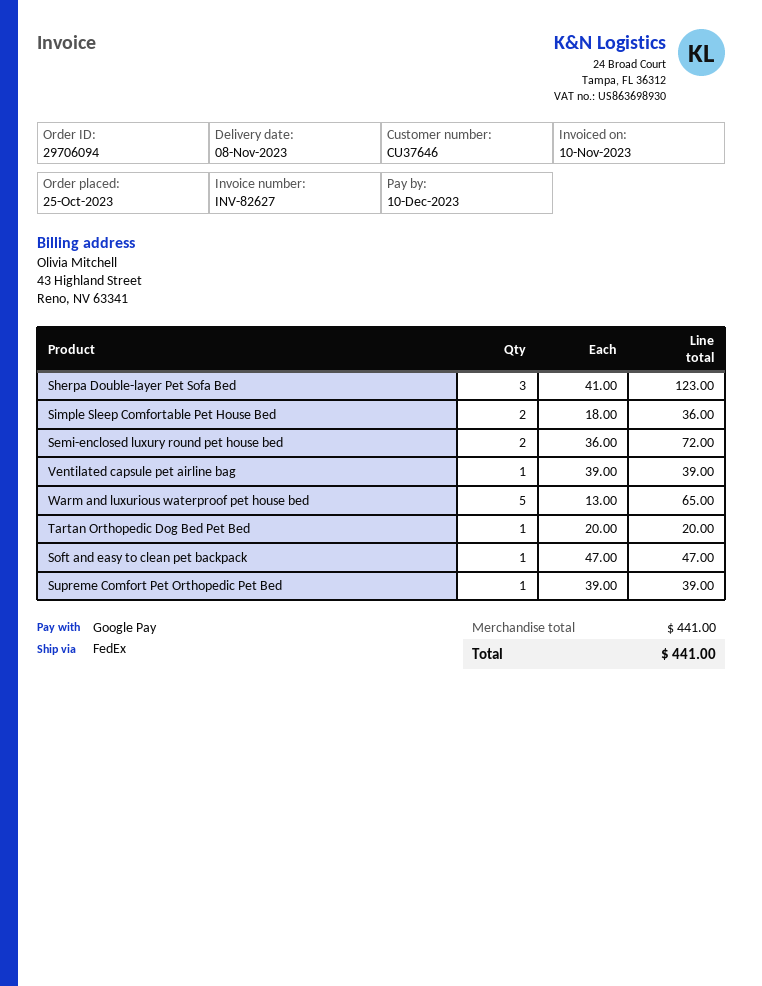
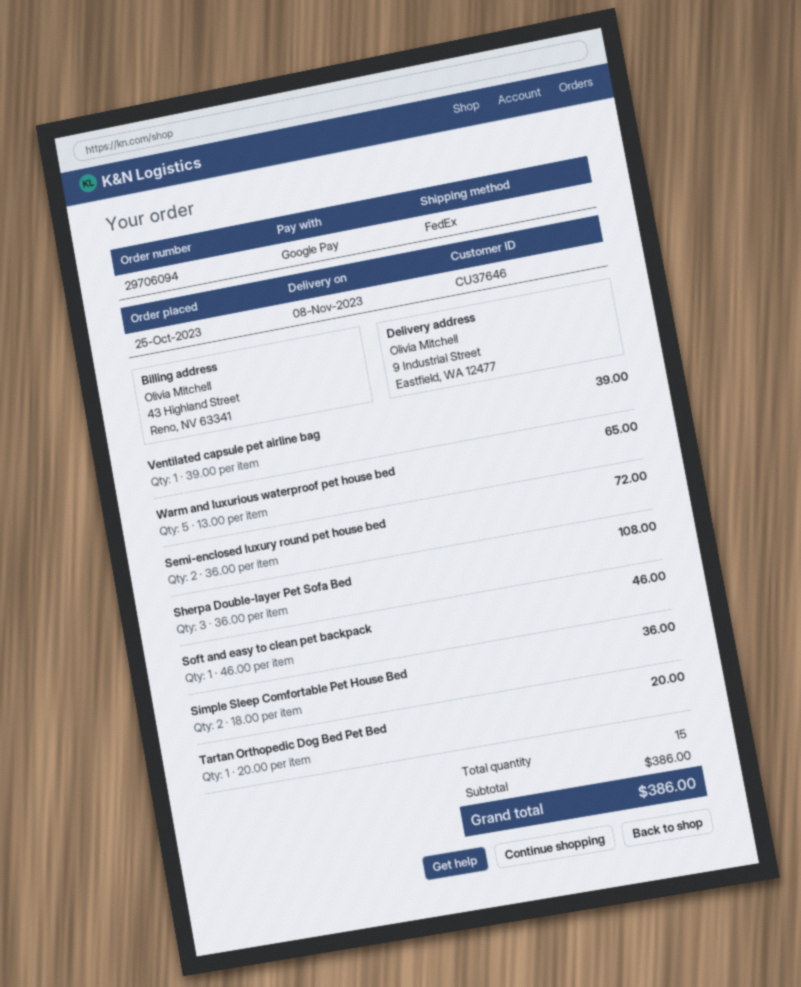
Sherpa Double-layer Pet Sofa Bed: 3 x 41.00 = 123.00 -> 3 x 36.00 = 108.00
Soft and easy to clean pet backpack: 1 x 47.00 = 47.00 -> 1 x 46.00 = 46.00
Supreme Comfort Pet Orthopedic Pet Bed: 1 x 39.00 = 39.00 -> none
subtotal: 441.00 -> 386.00
total: 441.00 -> 386.00

